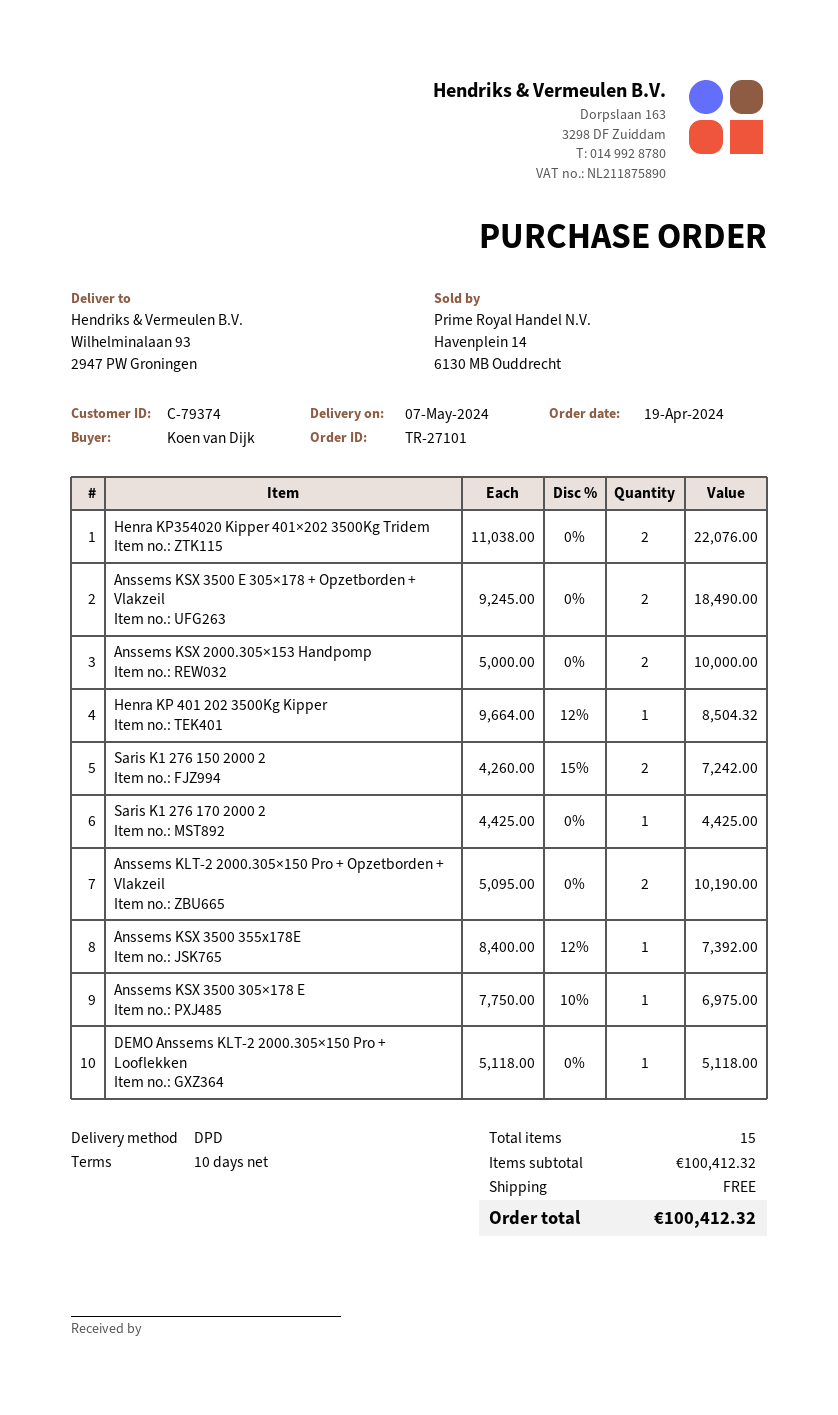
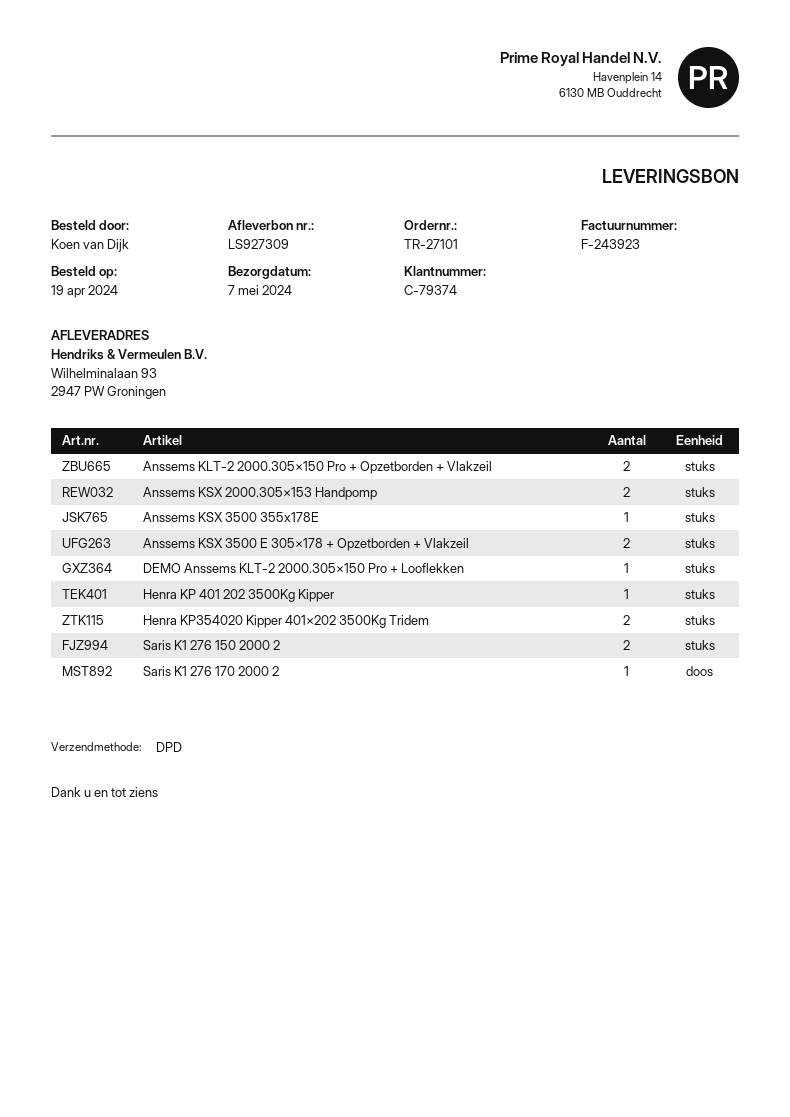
Anssems KSX 3500 305×178 E: 1 -> none

